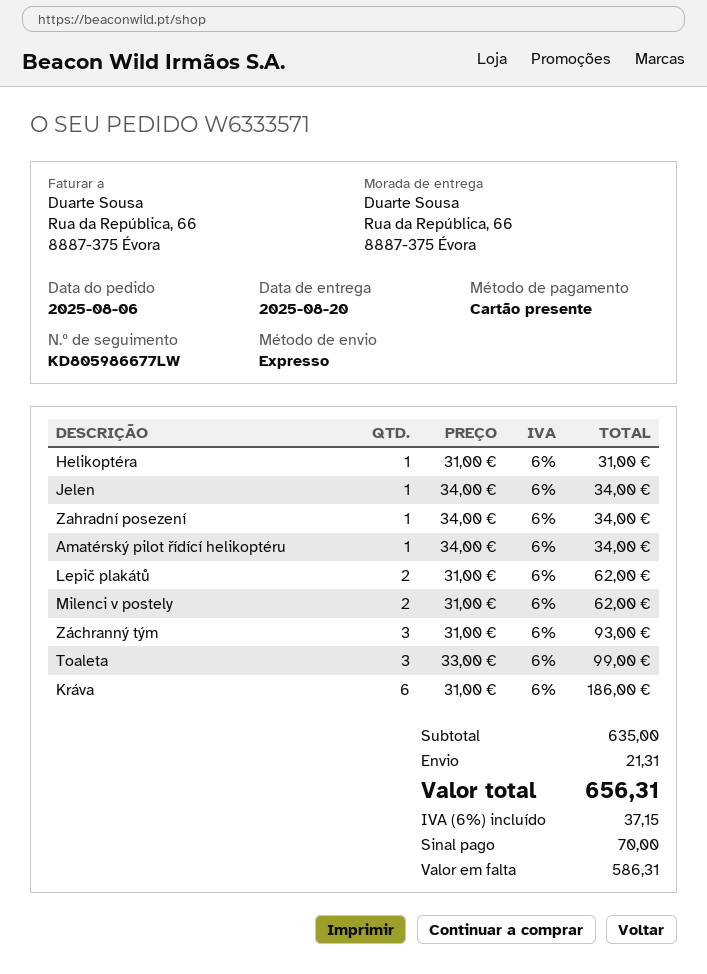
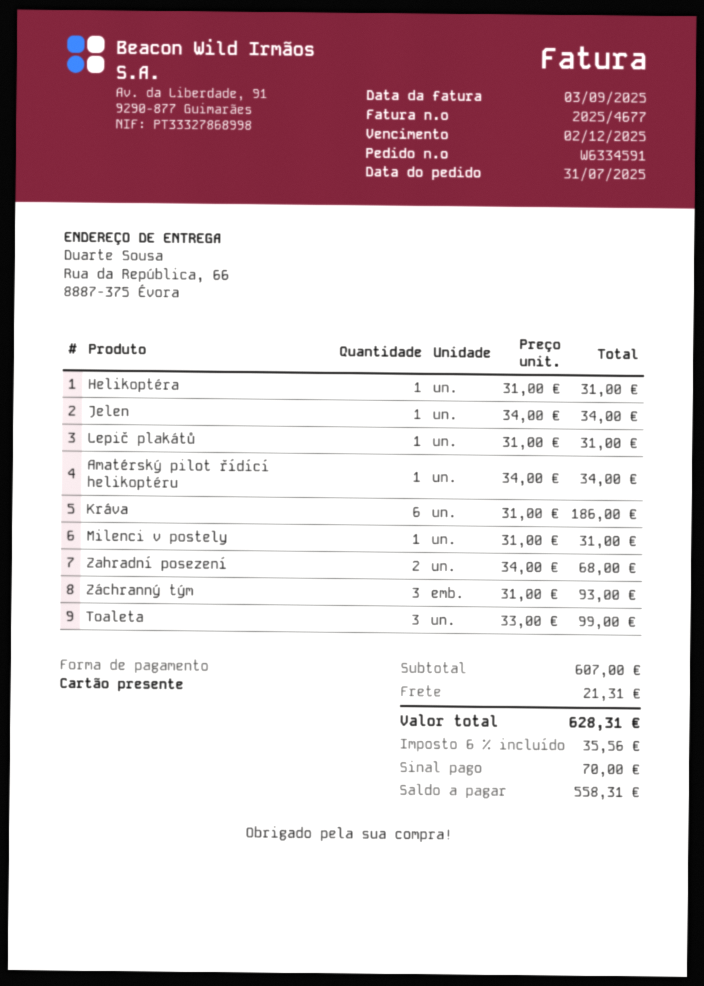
order number: W6333571 -> W6334591
order date: 2025-08-06 -> 2025-07-31
Zahradní posezení: 1 x 34.00 = 34.00 -> 2 x 34.00 = 68.00
Lepič plakátů: 2 x 31.00 = 62.00 -> 1 x 31.00 = 31.00
Milenci v postely: 2 x 31.00 = 62.00 -> 1 x 31.00 = 31.00
subtotal: 635.00 -> 607.00
tax: 6% = 37.15 -> 6% = 35.56
total: 656.31 -> 628.31
balance: 586.31 -> 558.31

